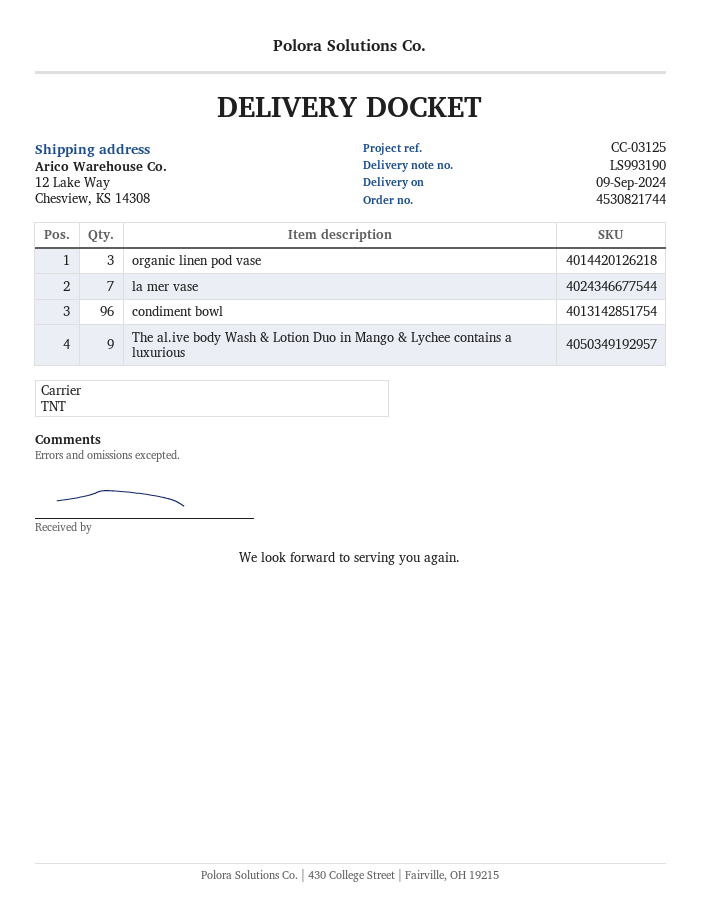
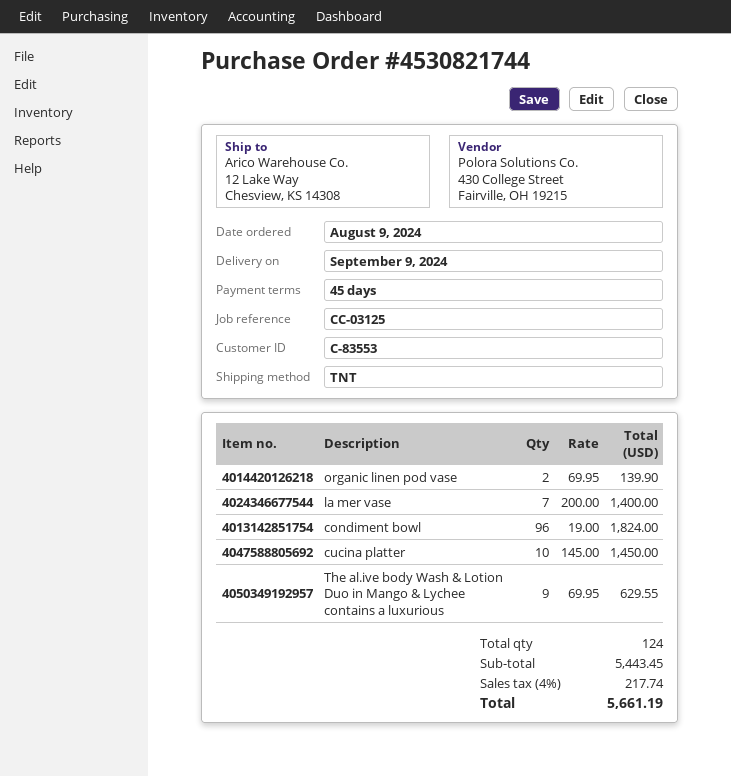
organic linen pod vase: 3 -> 2
cucina platter: none -> 10

